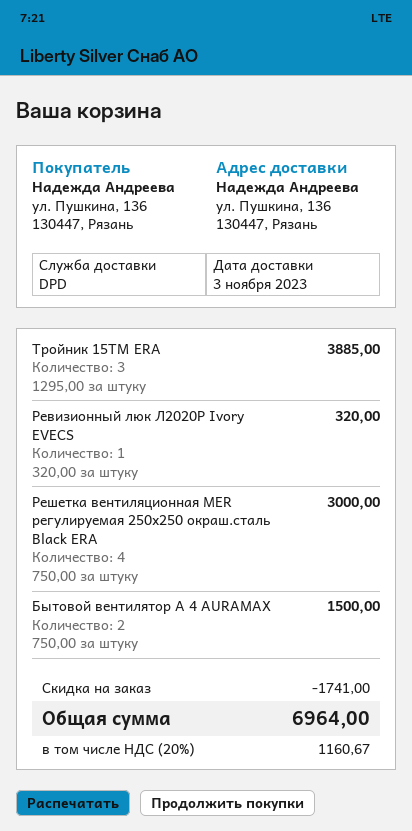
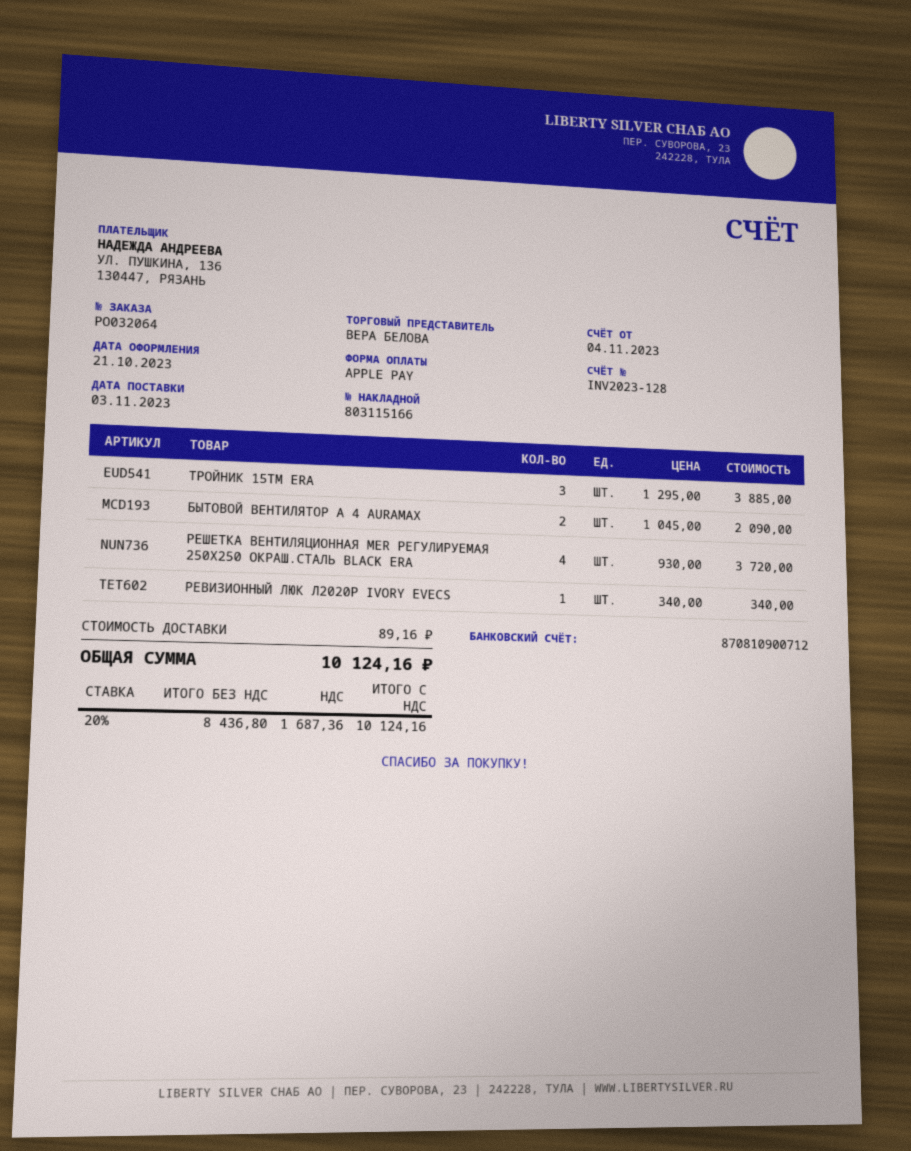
Ревизионный люк Л2020Р Ivory EVECS: 1 x 320.00 = 320.00 -> 1 x 340.00 = 340.00
Решетка вентиляционная MER регулируемая 250х250 окраш.сталь Black ERA: 4 x 750.00 = 3000.00 -> 4 x 930.00 = 3720.00
Бытовой вентилятор A 4 AURAMAX: 2 x 750.00 = 1500.00 -> 2 x 1045.00 = 2090.00
discount: 1741.00 -> none
shipping: none -> 89.16
tax: 20% = 1160.67 -> 20% = 1687.36
total: 6964.00 -> 10124.16

